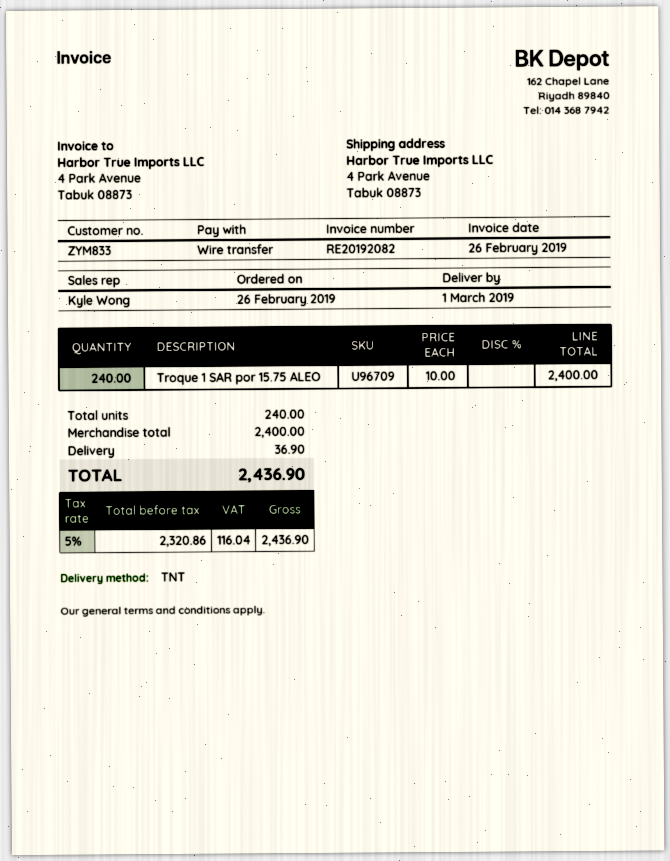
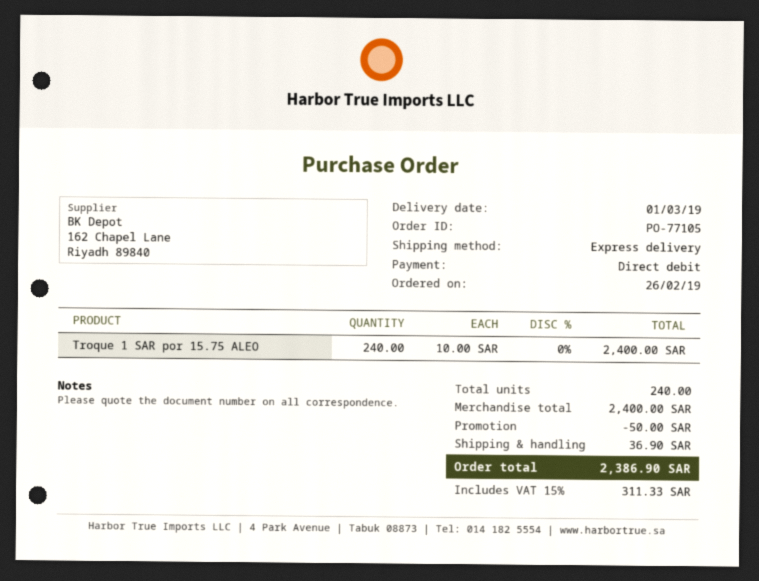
payment method: bank transfer -> direct debit
shipping method: TNT -> express
discount: none -> 50.00
tax: 5% = 116.04 -> 15% = 311.33
total: 2436.90 -> 2386.90

